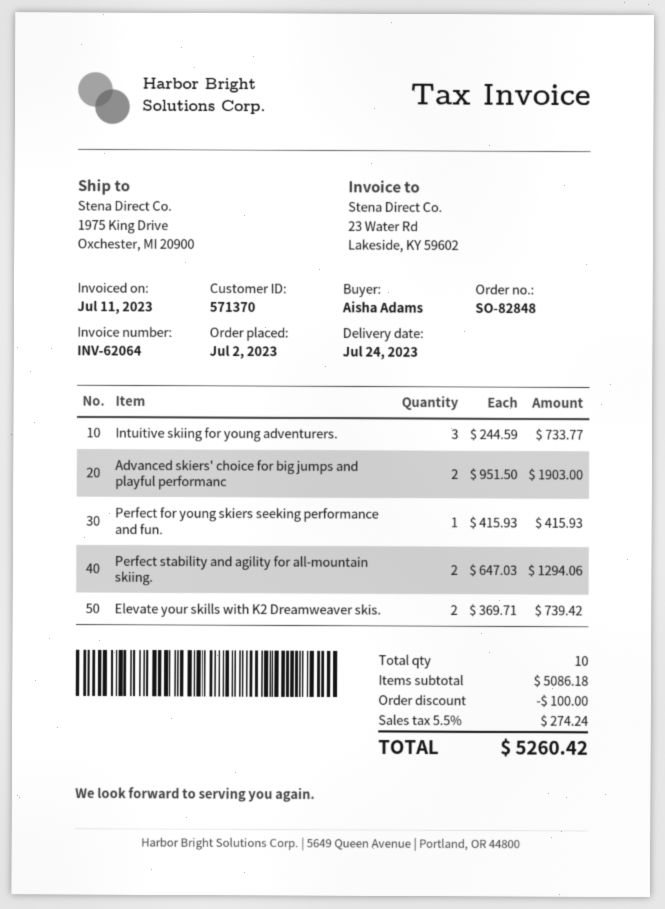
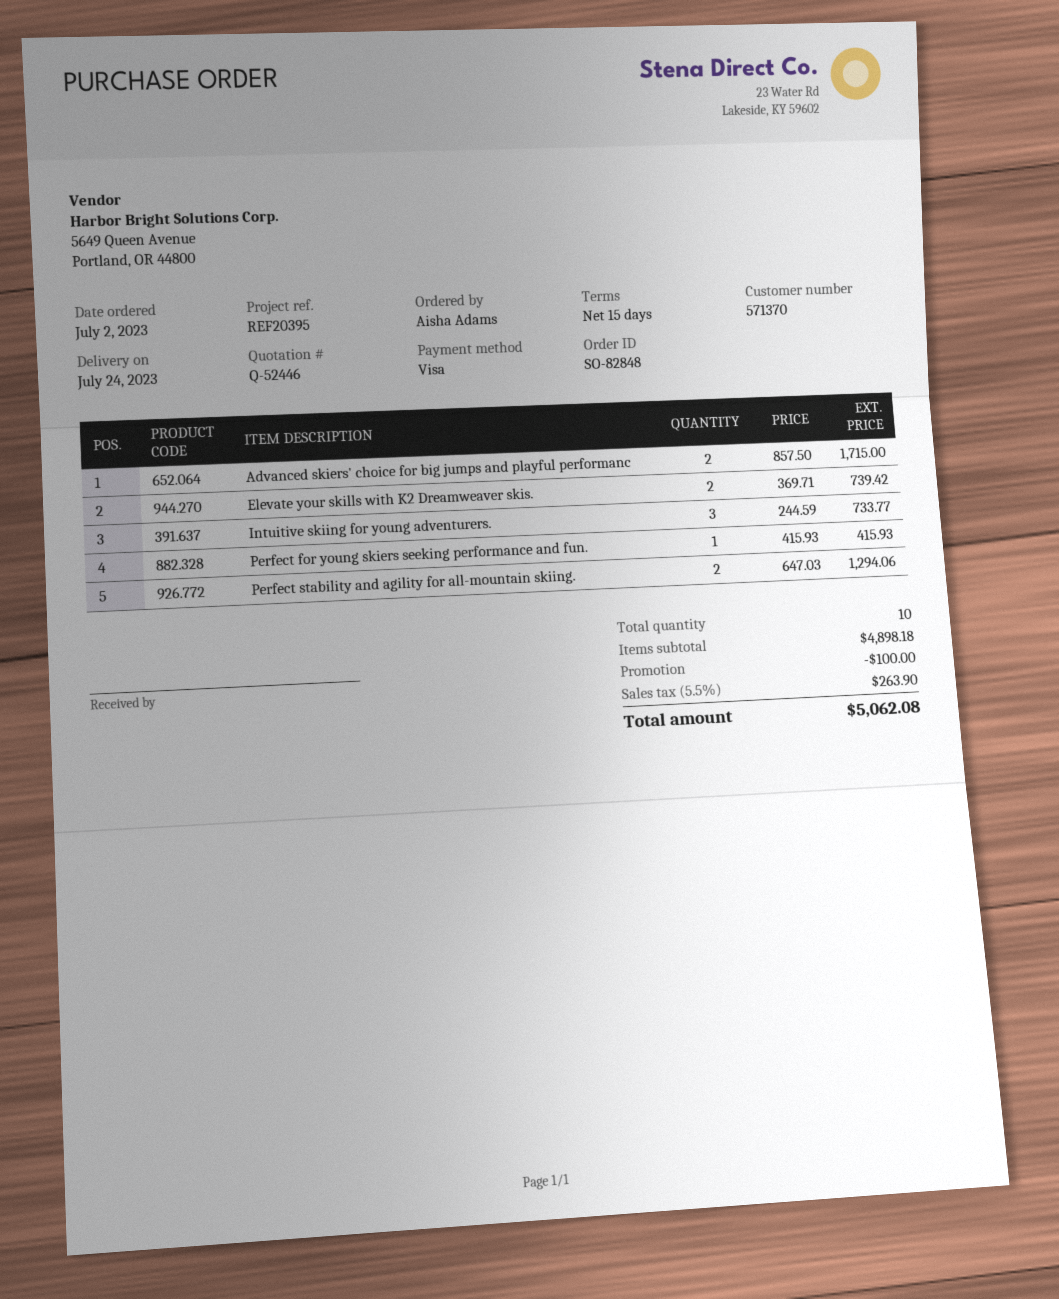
Advanced skiers' choice for big jumps and playful performanc: 2 x 951.50 = 1903.00 -> 2 x 857.50 = 1715.00
subtotal: 5086.18 -> 4898.18
tax: 5.5% = 274.24 -> 5.5% = 263.90
total: 5260.42 -> 5062.08

